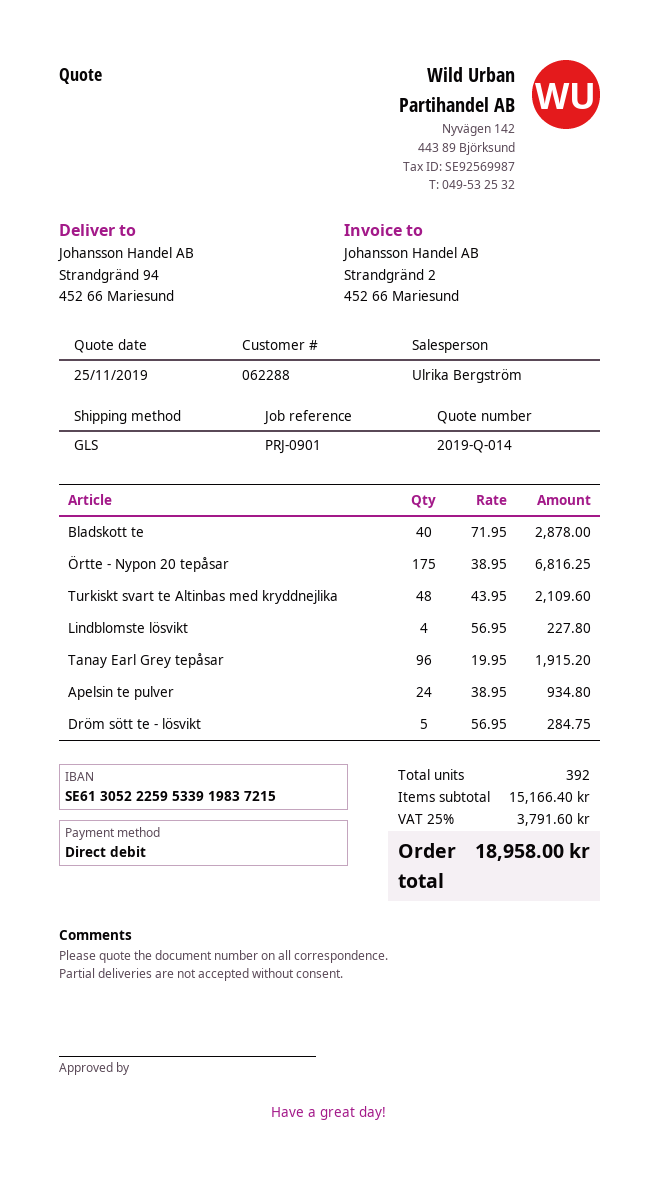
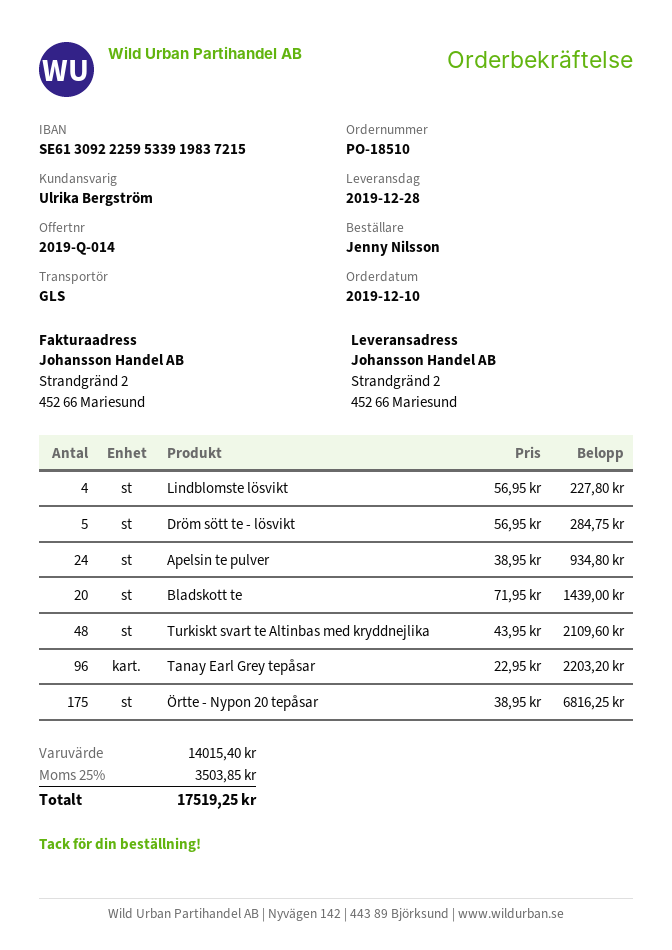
bank account: SE6130522259533919837215 -> SE6130922259533919837215
ship to: Strandgränd 94, 452 66 Mariesund -> Strandgränd 2, 452 66 Mariesund
Bladskott te: 40 x 71.95 = 2878.00 -> 20 x 71.95 = 1439.00
Tanay Earl Grey tepåsar: 96 x 19.95 = 1915.20 -> 96 x 22.95 = 2203.20
subtotal: 15166.40 -> 14015.40
tax: 25% = 3791.60 -> 25% = 3503.85
total: 18958.00 -> 17519.25

